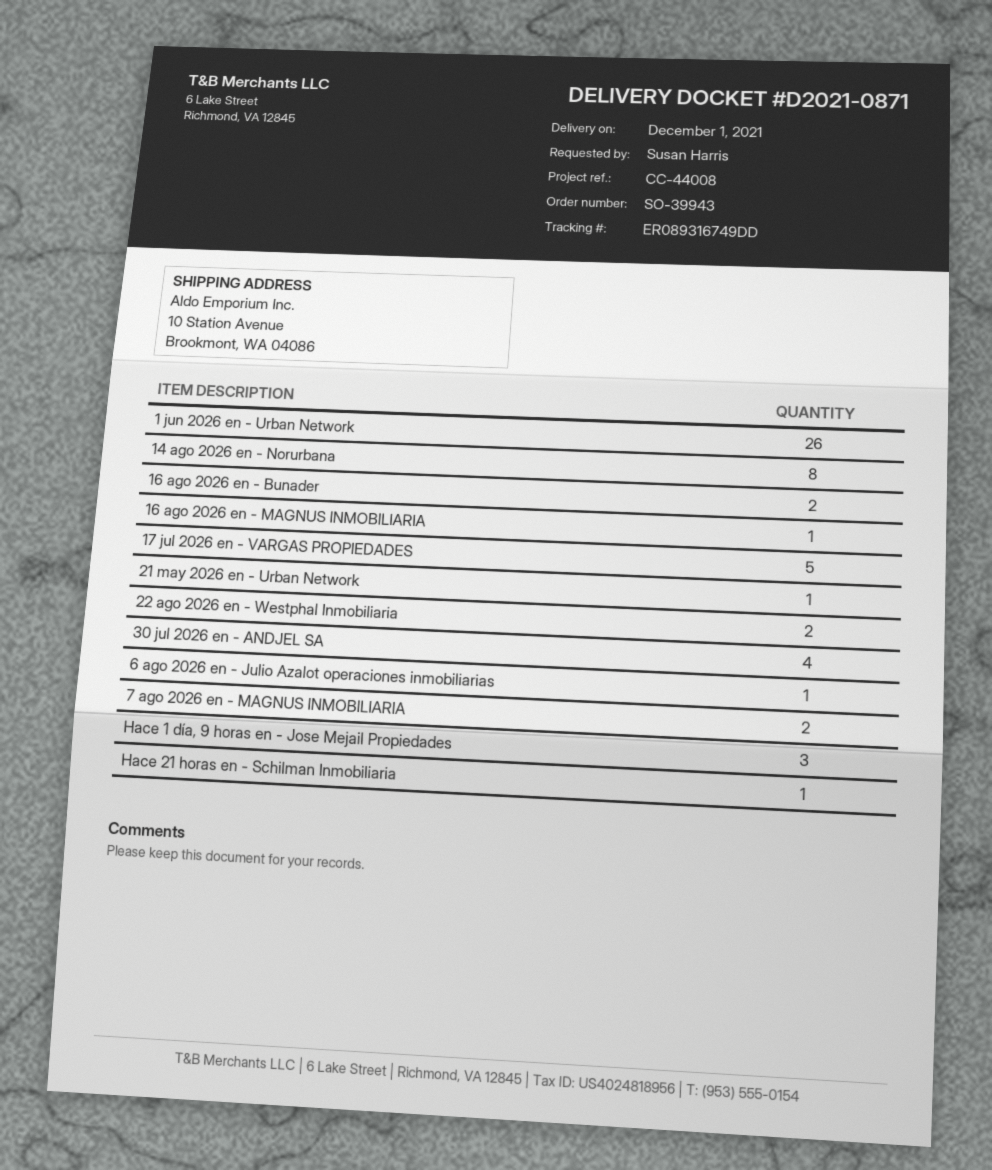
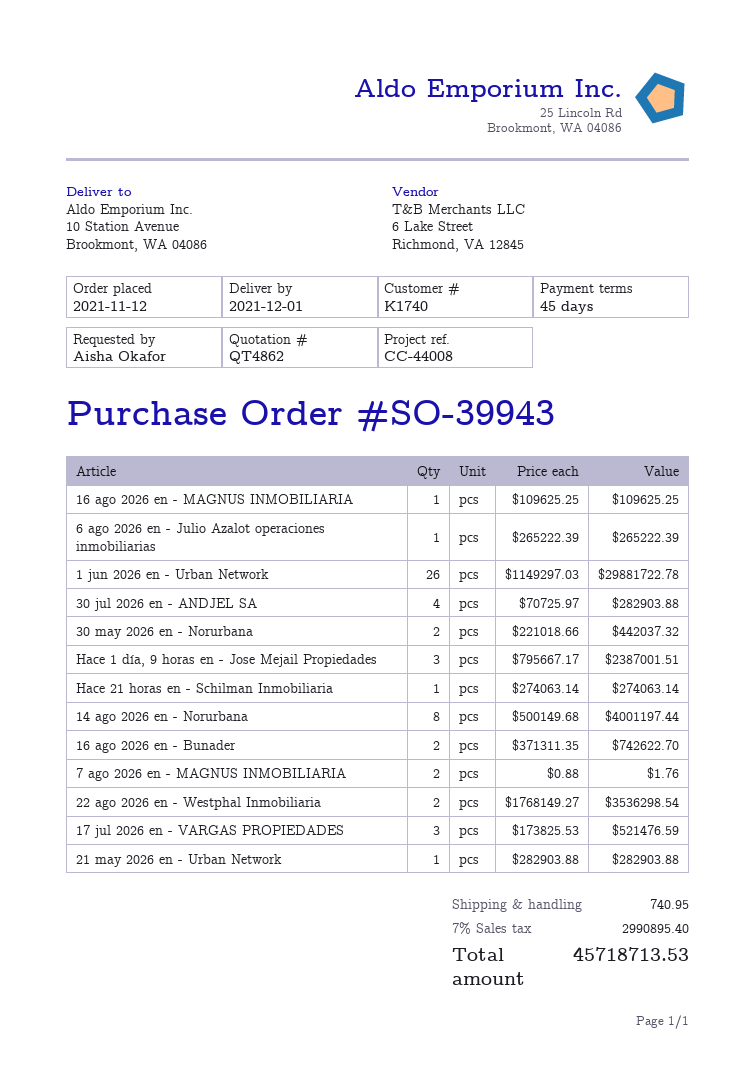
ordered by: Susan Harris -> Aisha Okafor
17 jul 2026 en - VARGAS PROPIEDADES: 5 -> 3
30 may 2026 en - Norurbana: none -> 2

